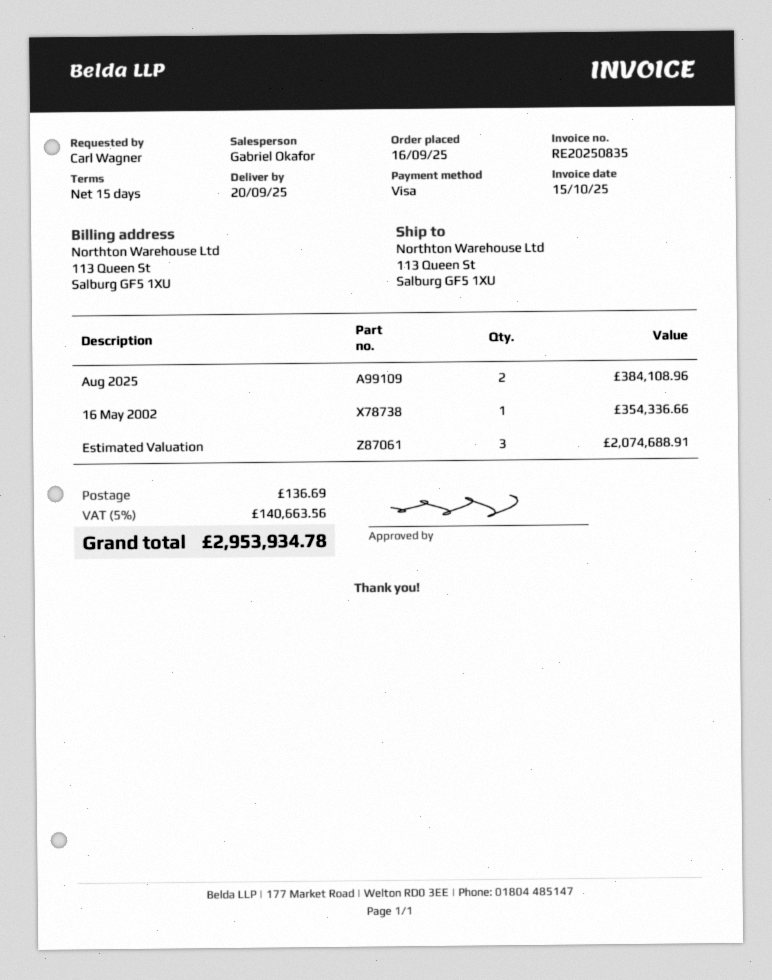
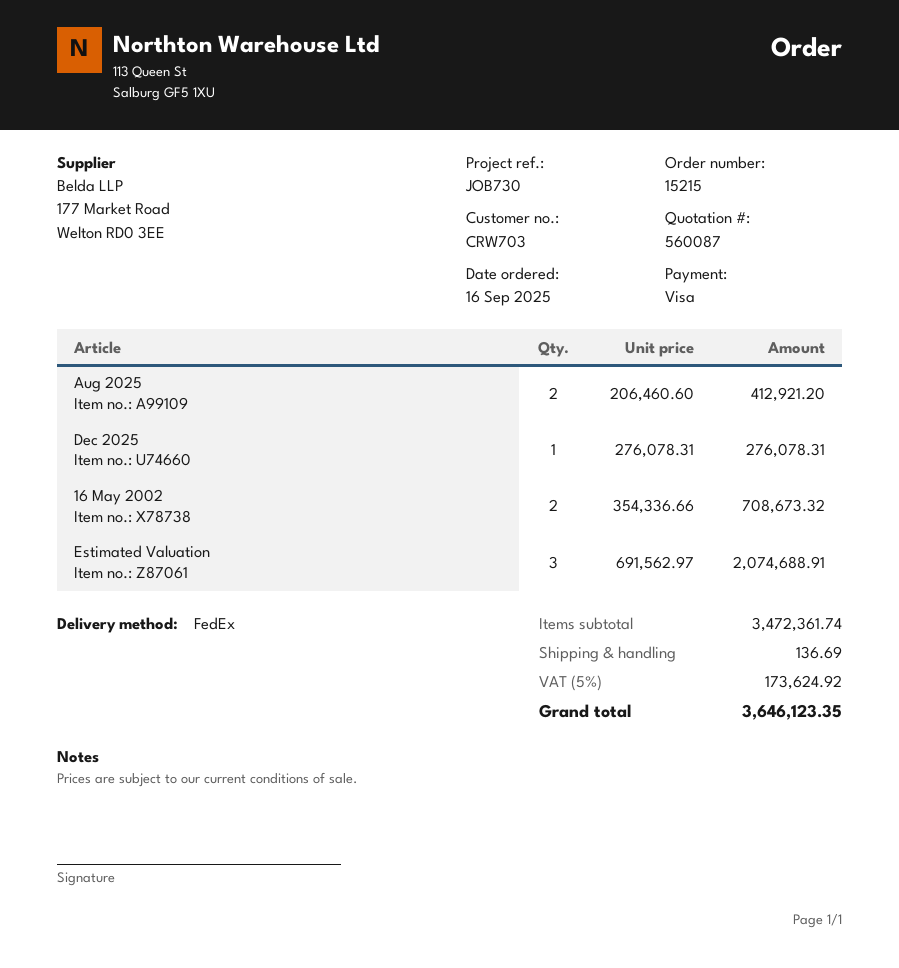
Aug 2025: 2 for 384108.96 -> 2 for 412921.20
16 May 2002: 1 for 354336.66 -> 2 for 708673.32
Dec 2025: none -> 1 for 276078.31
tax: 5% = 140663.56 -> 5% = 173624.92
total: 2953934.78 -> 3646123.35

